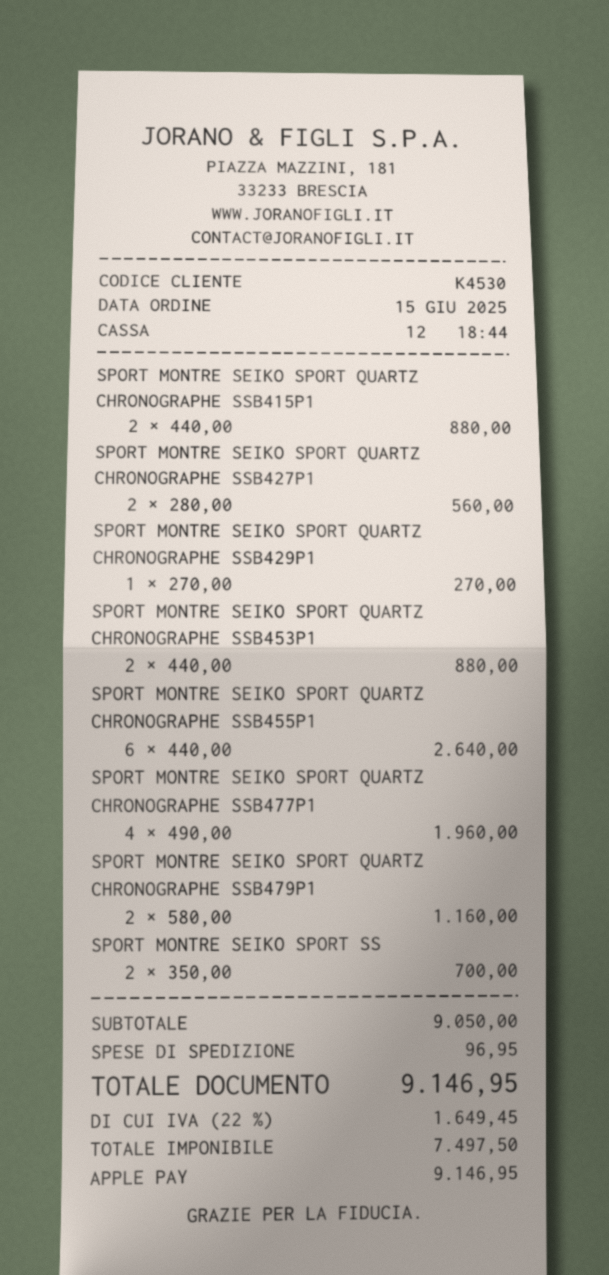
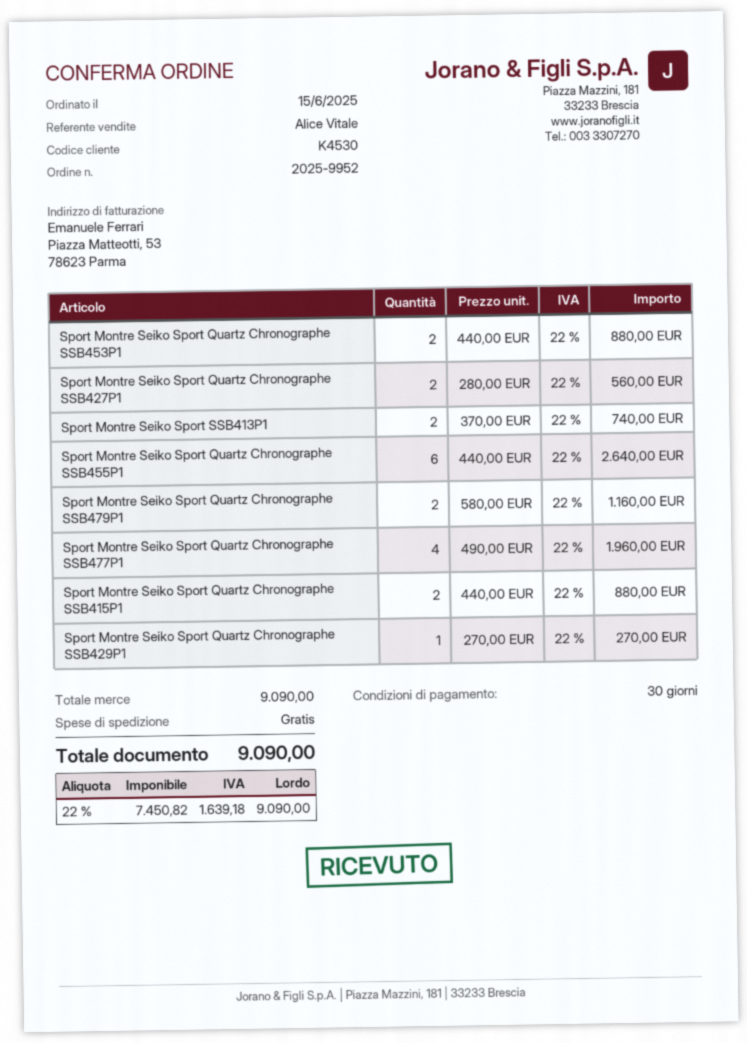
SPORT MONTRE SEIKO SPORT SS: 2 x 350.00 = 700.00 -> 2 x 370.00 = 740.00
subtotal: 9050.00 -> 9090.00
shipping: 96.95 -> 0.00
net: 7497.50 -> 7450.82
tax: 22% = 1649.45 -> 22% = 1639.18
total: 9146.95 -> 9090.00

